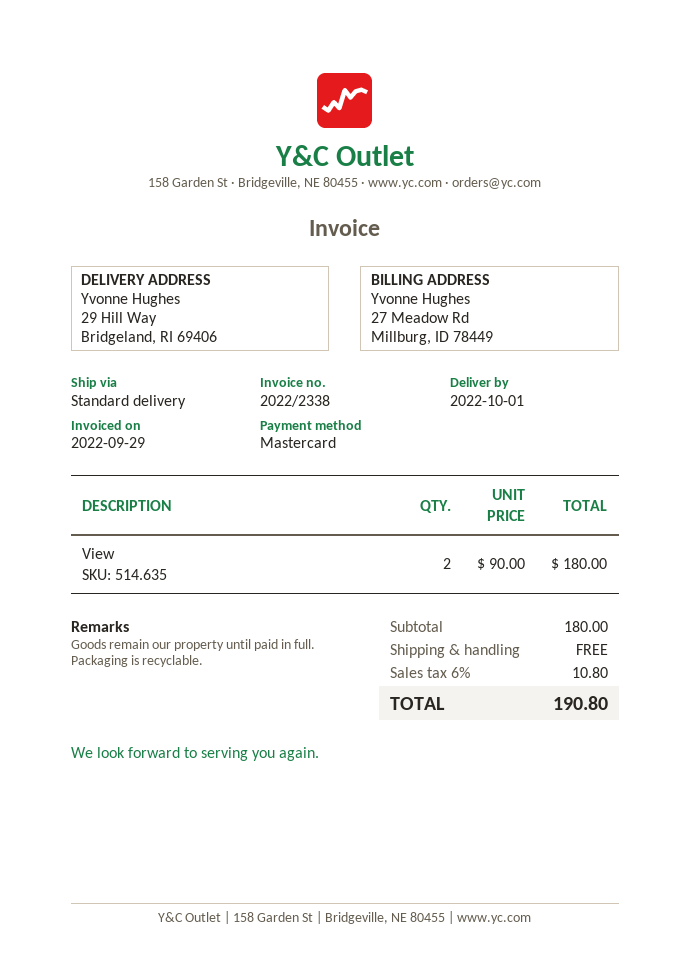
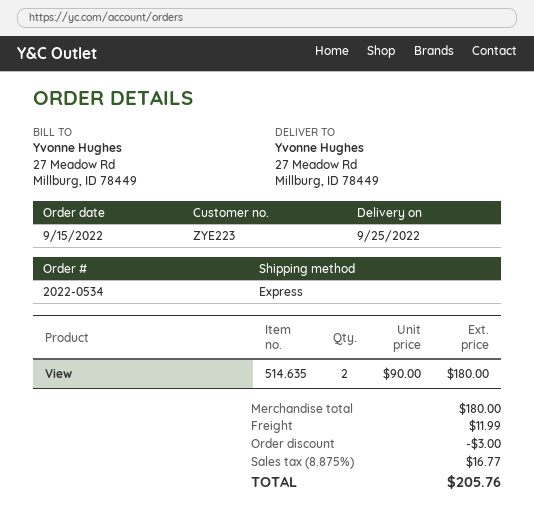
delivery date: 2022-10-01 -> 2022-09-25
shipping method: standard -> express
ship to: 29 Hill Way, Bridgeland, RI 69406 -> 27 Meadow Rd, Millburg, ID 78449
discount: none -> 3.00
shipping: 0.00 -> 11.99
tax: 6% = 10.80 -> 8.875% = 16.77
total: 190.80 -> 205.76

